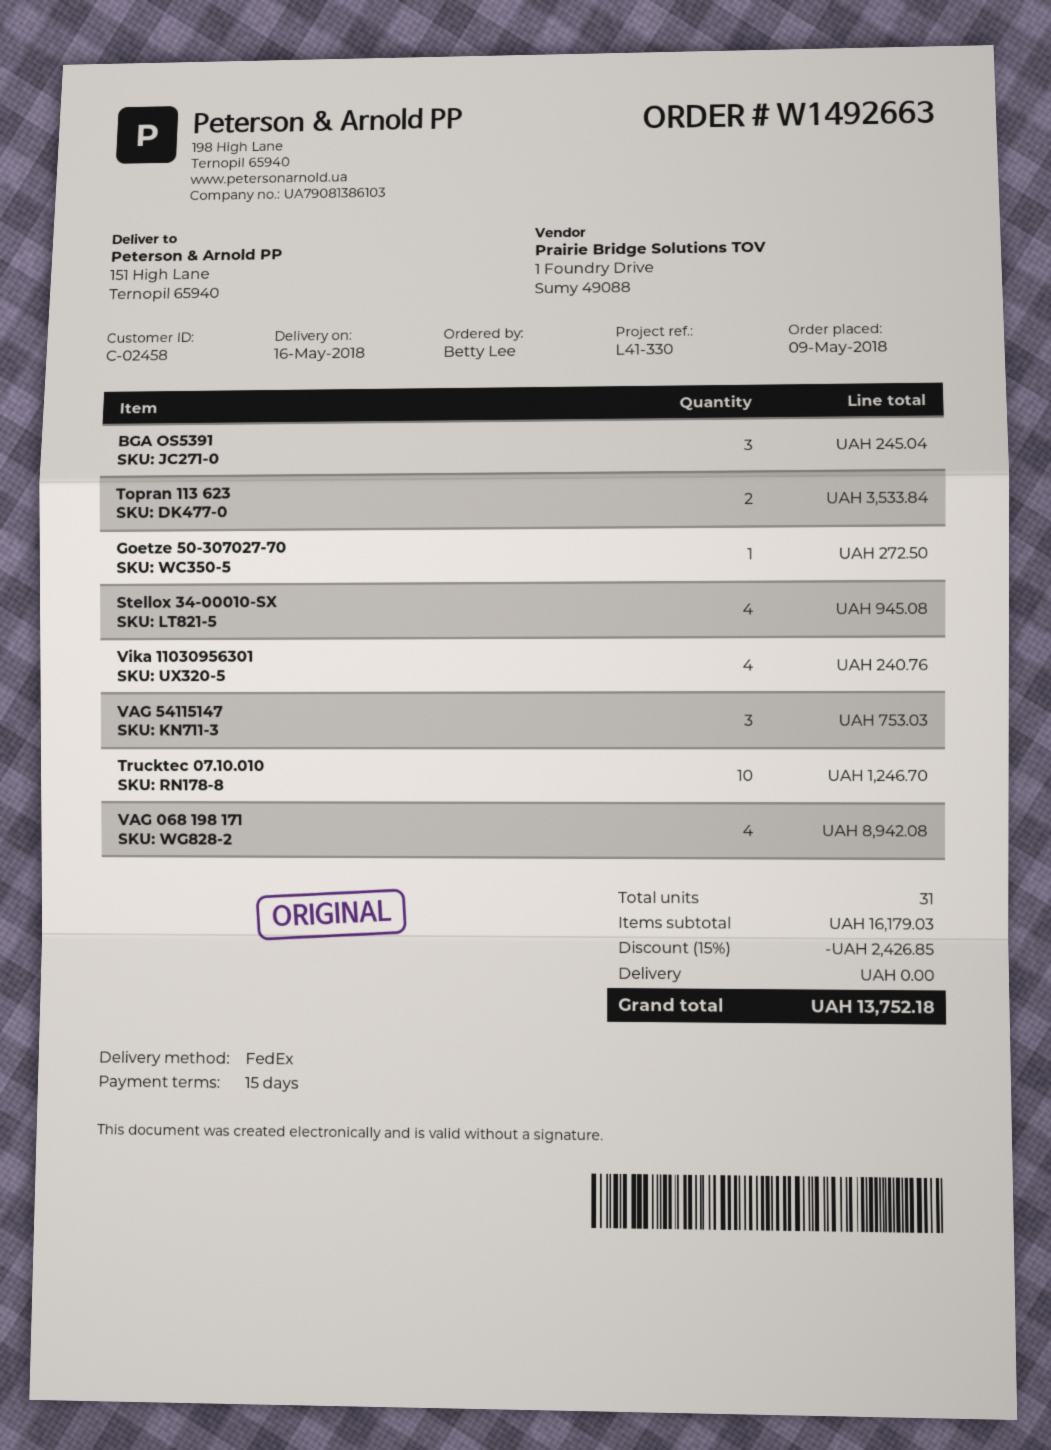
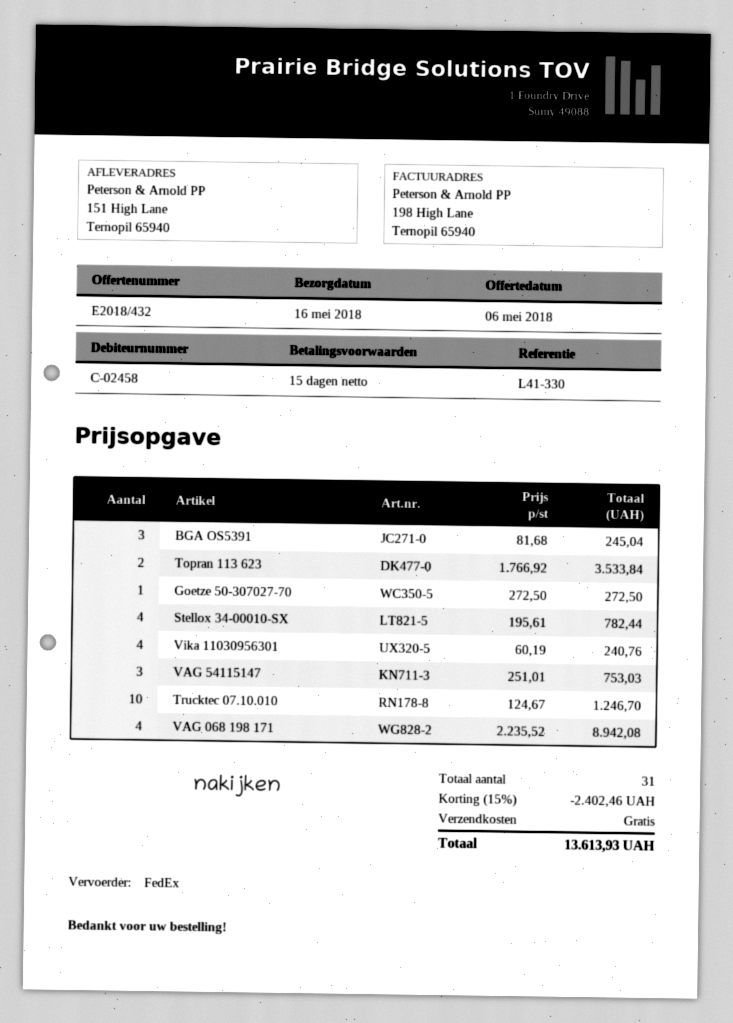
Stellox 34-00010-SX: 4 for 945.08 -> 4 for 782.44
discount: 15% = 2426.85 -> 15% = 2402.46
total: 13752.18 -> 13613.93

